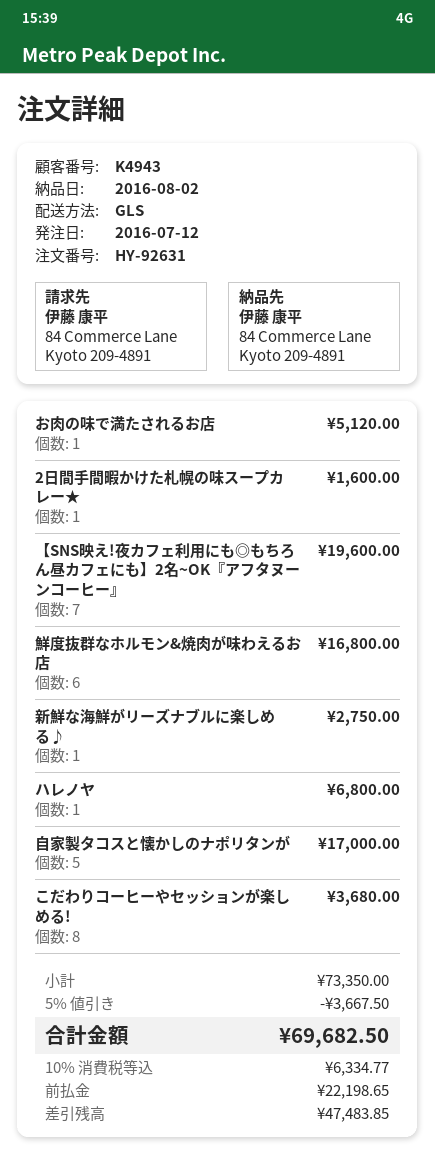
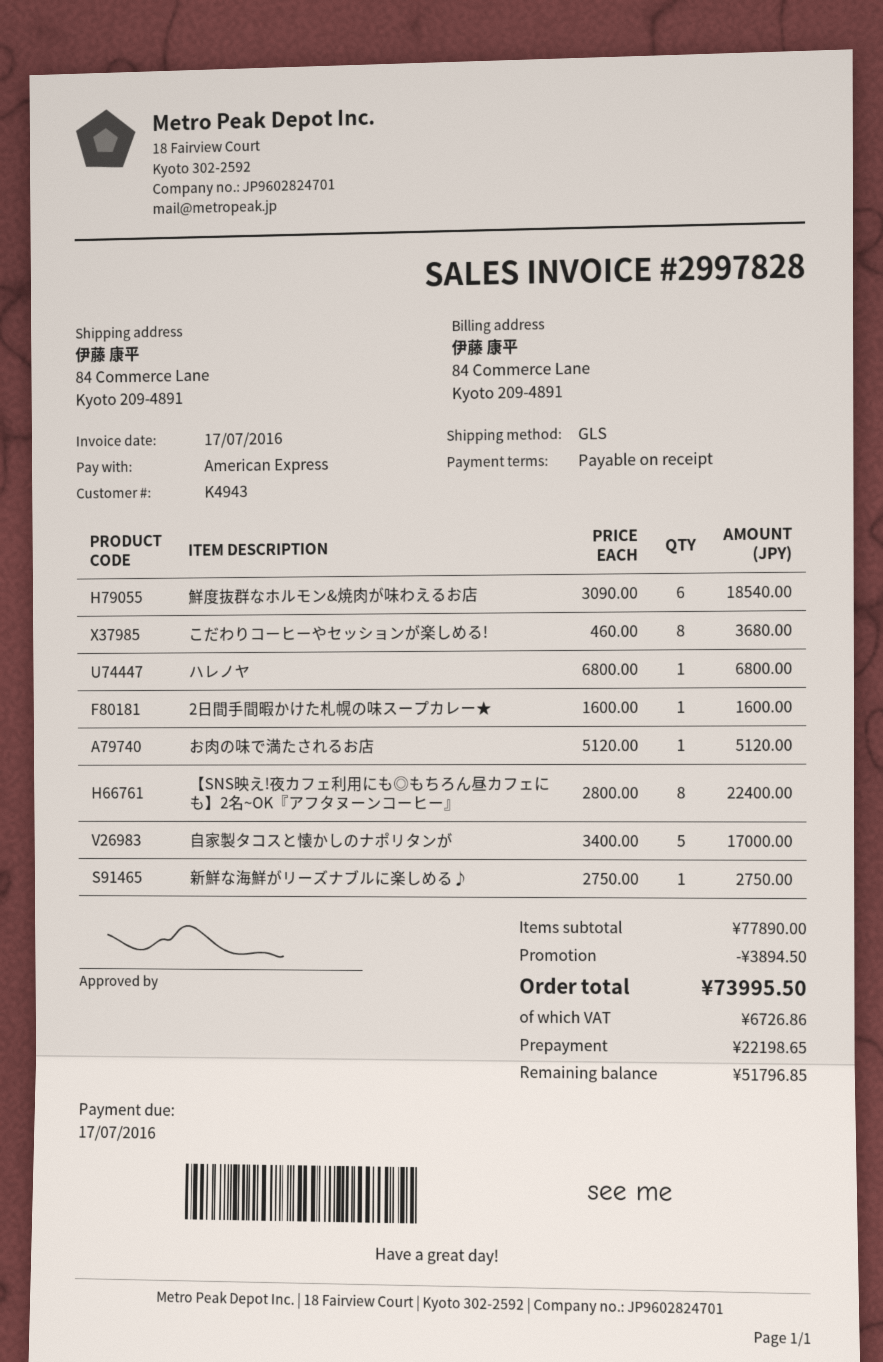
【SNS映え!夜カフェ利用にも◎もちろん昼カフェにも】2名~OK『アフタヌーンコーヒー』: 7 for 19600.00 -> 8 for 22400.00
鮮度抜群なホルモン&焼肉が味わえるお店: 6 for 16800.00 -> 6 for 18540.00
subtotal: 73350.00 -> 77890.00
discount: 3667.50 -> 3894.50
tax: 6334.77 -> 6726.86
total: 69682.50 -> 73995.50
balance: 47483.85 -> 51796.85

